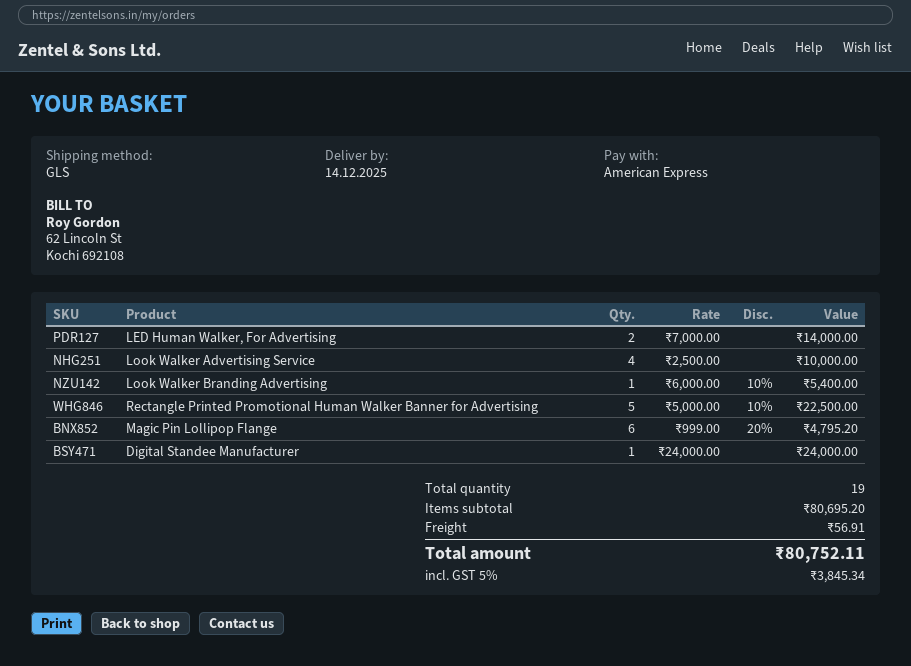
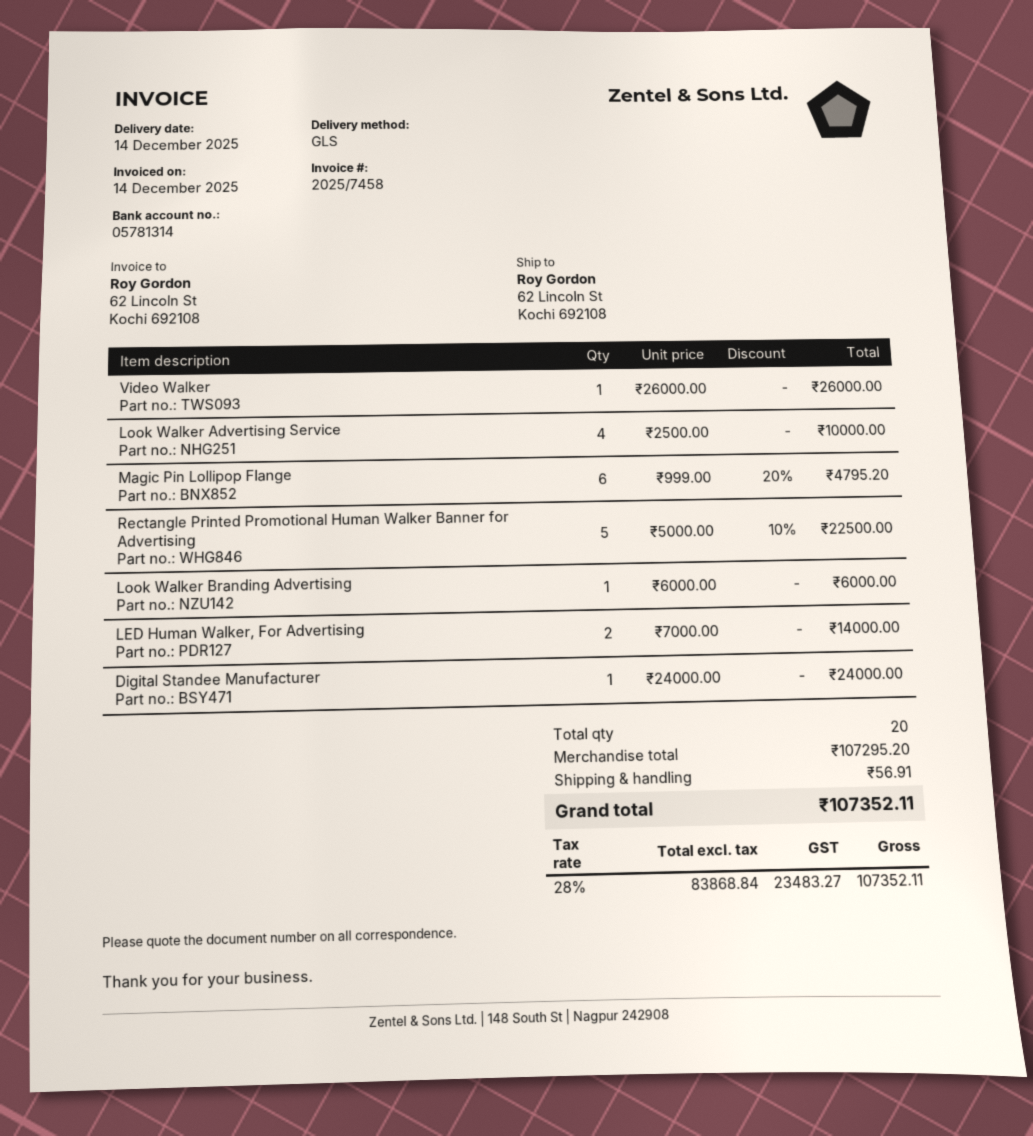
Look Walker Branding Advertising: 1 x 6000.00 - 10% = 5400.00 -> 1 x 6000.00 = 6000.00
Video Walker: none -> 1 x 26000.00 = 26000.00
total quantity: 19 -> 20
subtotal: 80695.20 -> 107295.20
tax: 5% = 3845.34 -> 28% = 23483.27
total: 80752.11 -> 107352.11

